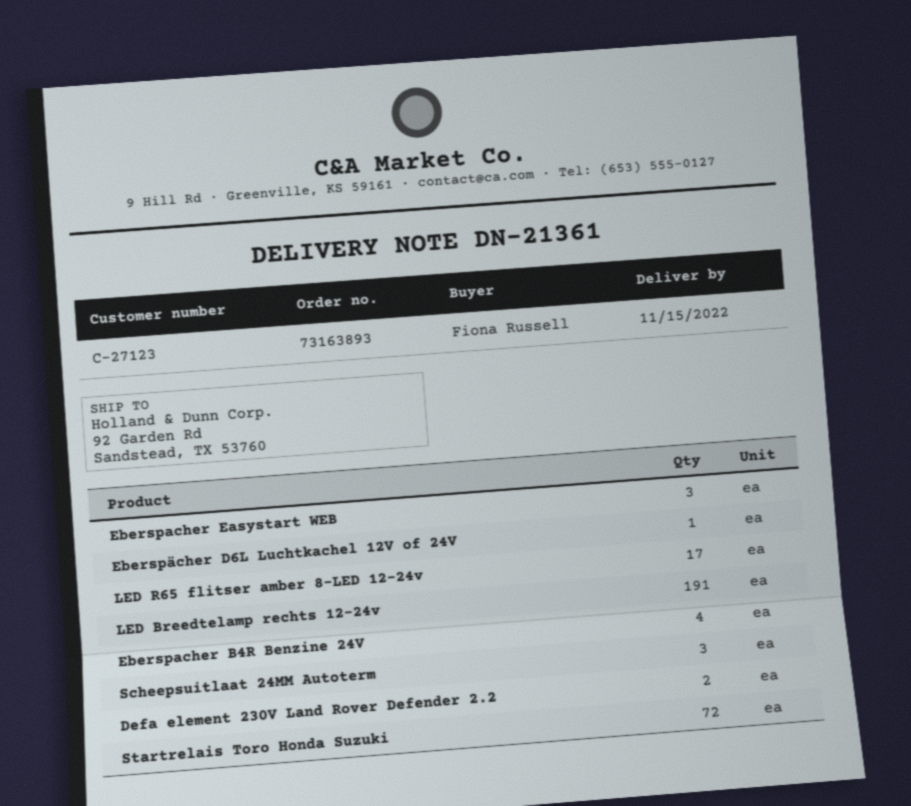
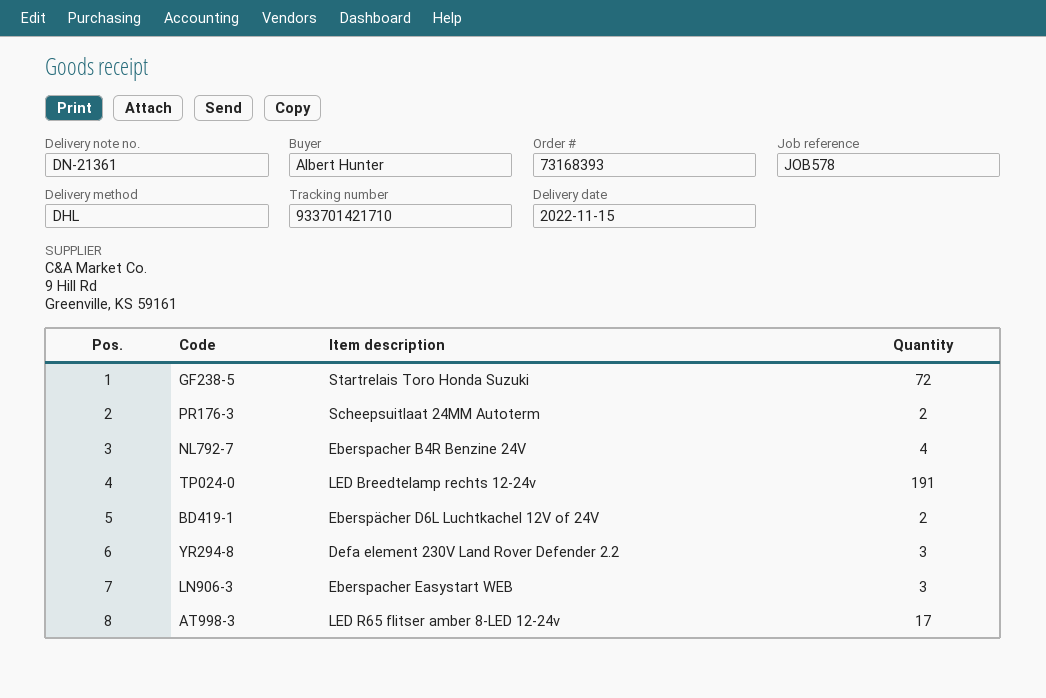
order number: 73163893 -> 73168393
ordered by: Fiona Russell -> Albert Hunter
Eberspächer D6L Luchtkachel 12V of 24V: 1 -> 2
Scheepsuitlaat 24MM Autoterm: 3 -> 2
Defa element 230V Land Rover Defender 2.2: 2 -> 3

